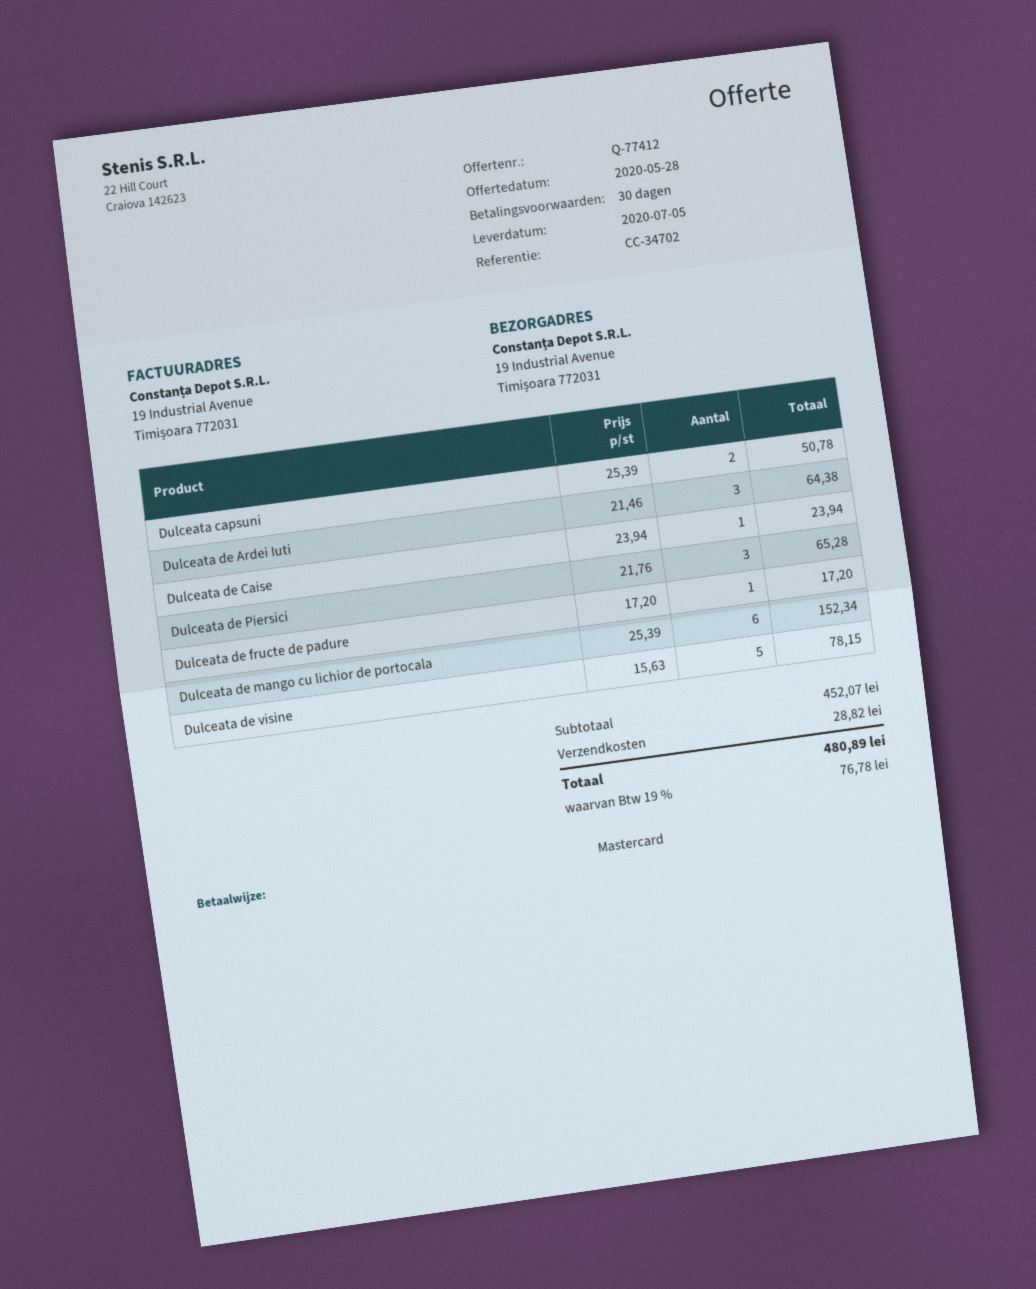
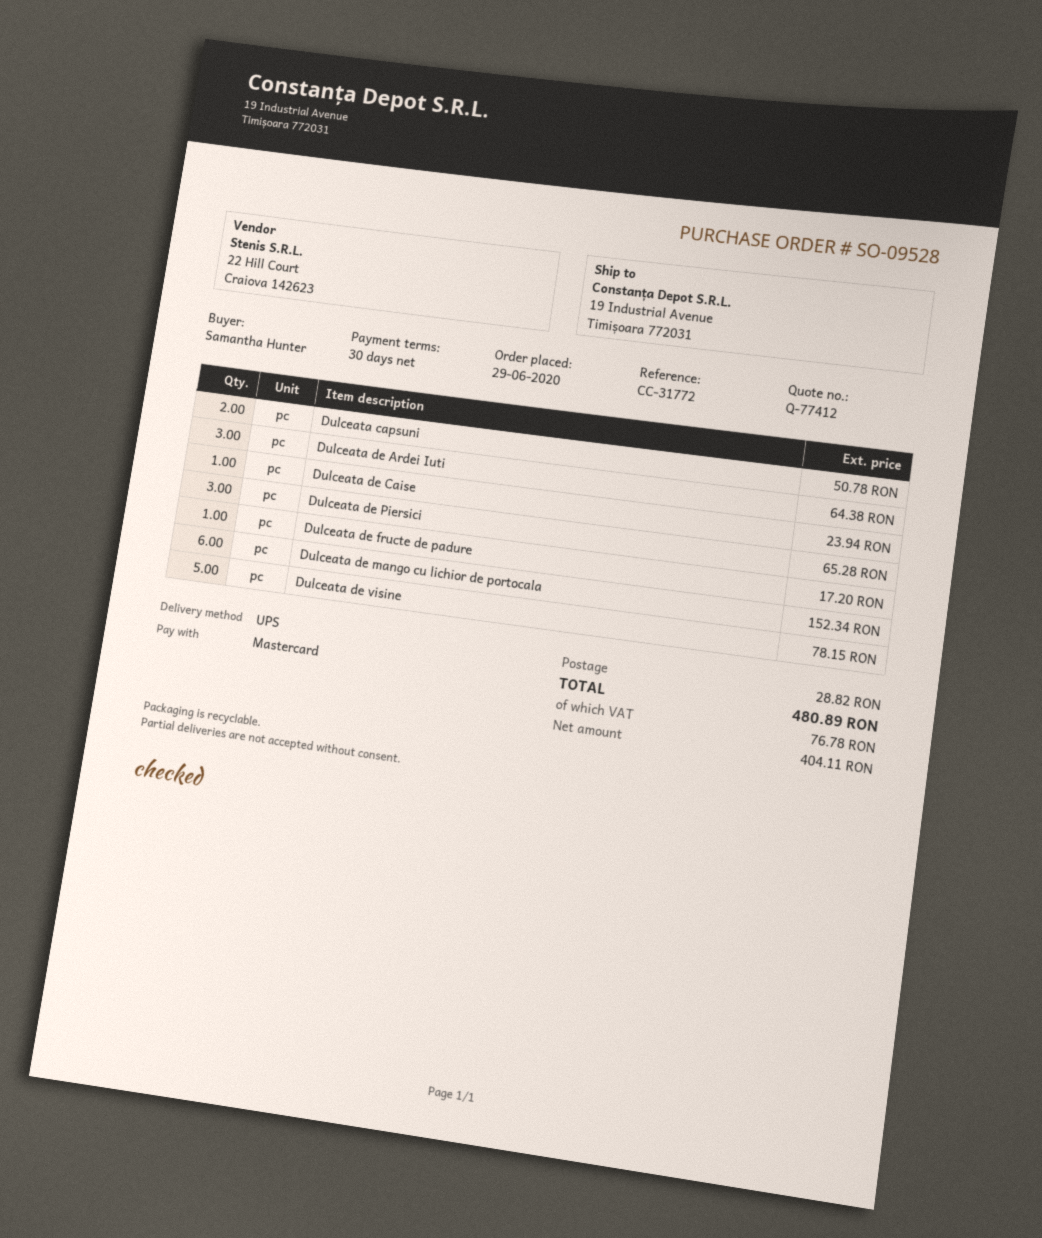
reference: CC-34702 -> CC-31772

